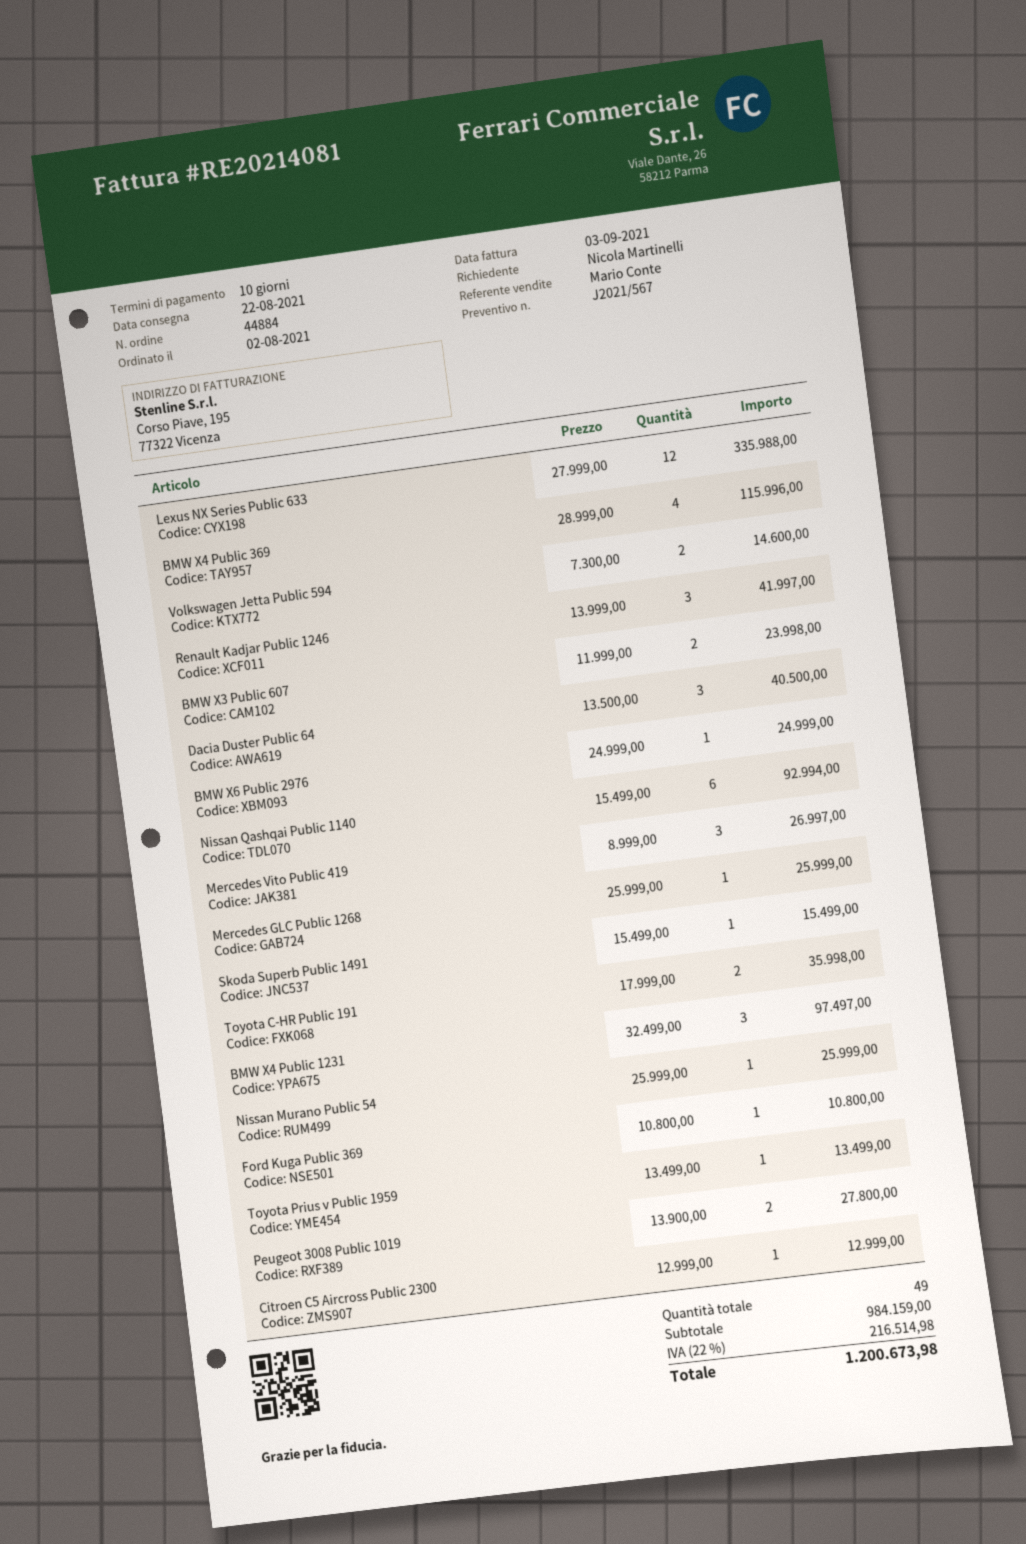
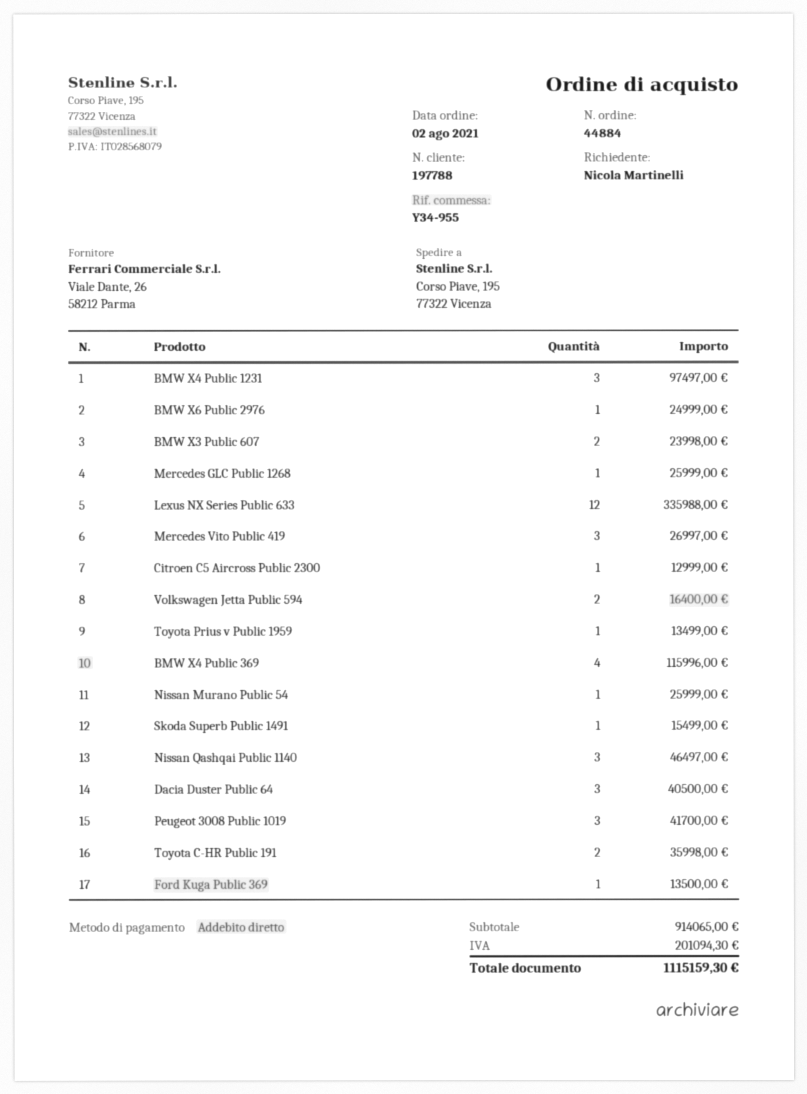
Volkswagen Jetta Public 594: 2 for 14600.00 -> 2 for 16400.00
Renault Kadjar Public 1246: 3 for 41997.00 -> none
Nissan Qashqai Public 1140: 6 for 92994.00 -> 3 for 46497.00
Ford Kuga Public 369: 1 for 10800.00 -> 1 for 13500.00
Peugeot 3008 Public 1019: 2 for 27800.00 -> 3 for 41700.00
subtotal: 984159.00 -> 914065.00
tax: 216514.98 -> 201094.30
total: 1200673.98 -> 1115159.30

